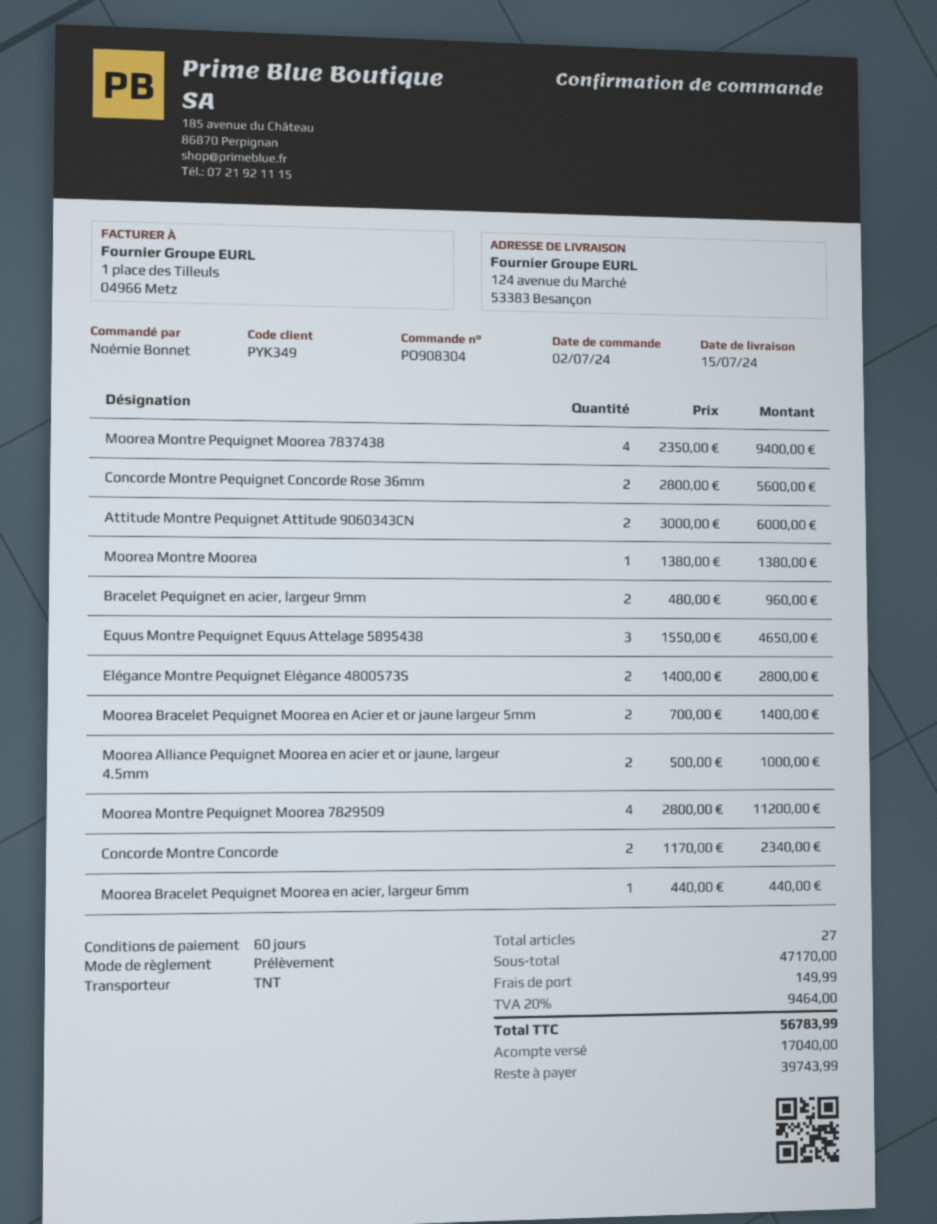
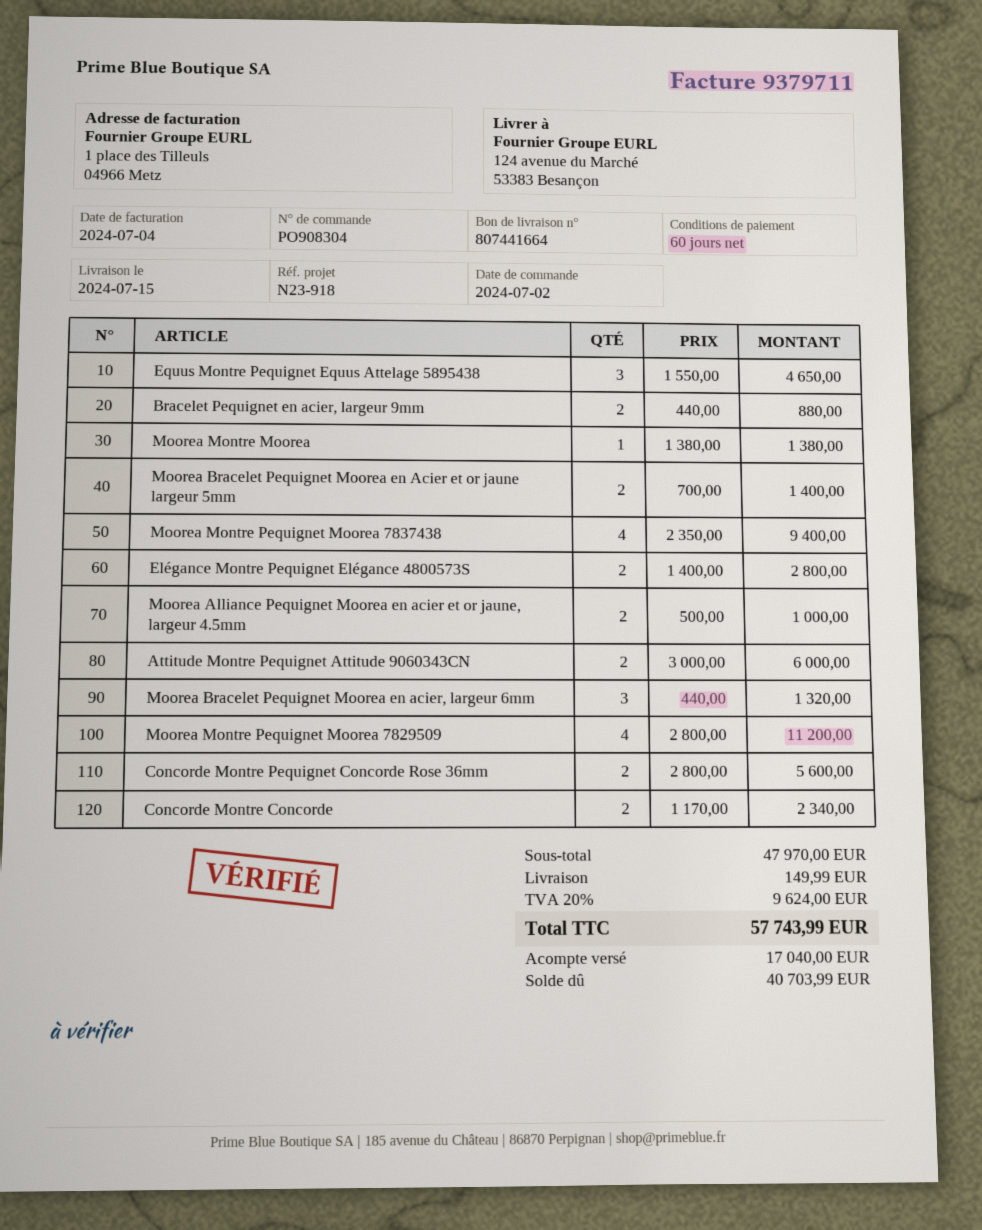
Bracelet Pequignet en acier, largeur 9mm: 2 x 480.00 = 960.00 -> 2 x 440.00 = 880.00
Moorea Bracelet Pequignet Moorea en acier, largeur 6mm: 1 x 440.00 = 440.00 -> 3 x 440.00 = 1320.00
subtotal: 47170.00 -> 47970.00
tax: 20% = 9464.00 -> 20% = 9624.00
total: 56783.99 -> 57743.99
balance: 39743.99 -> 40703.99

